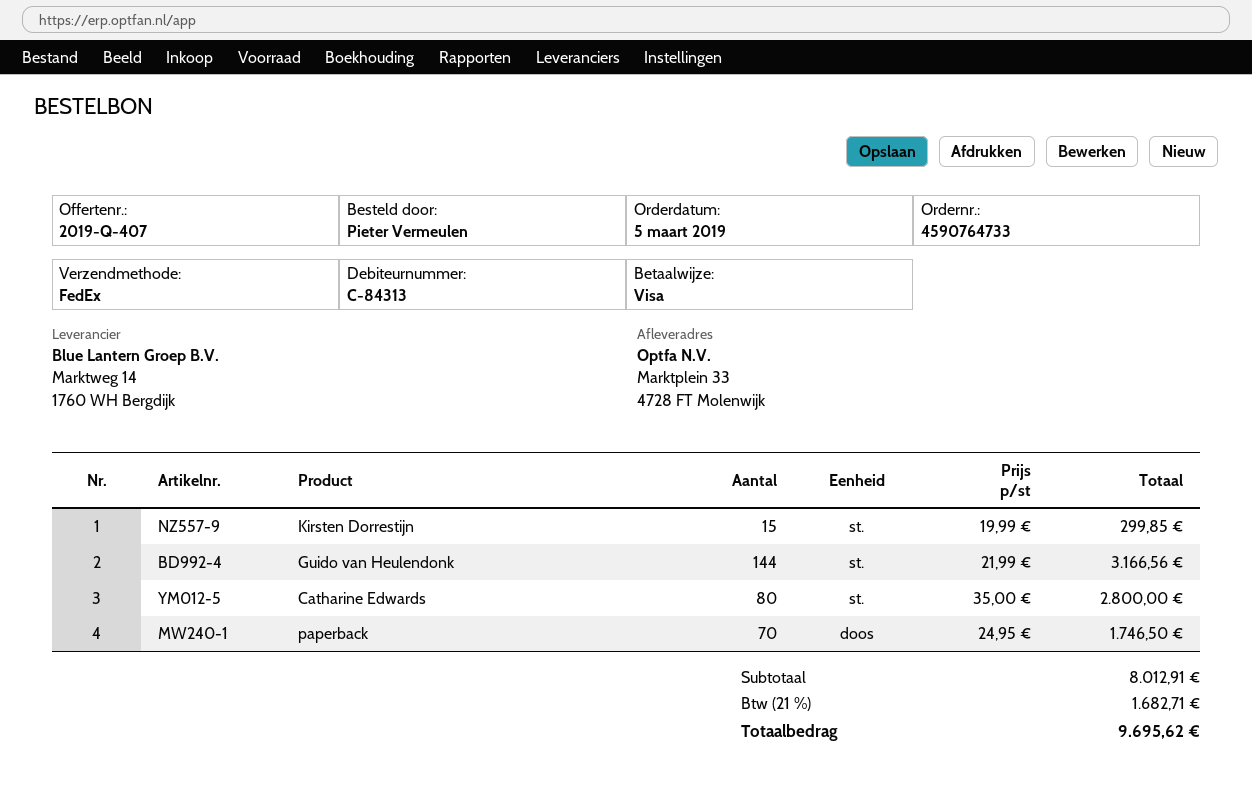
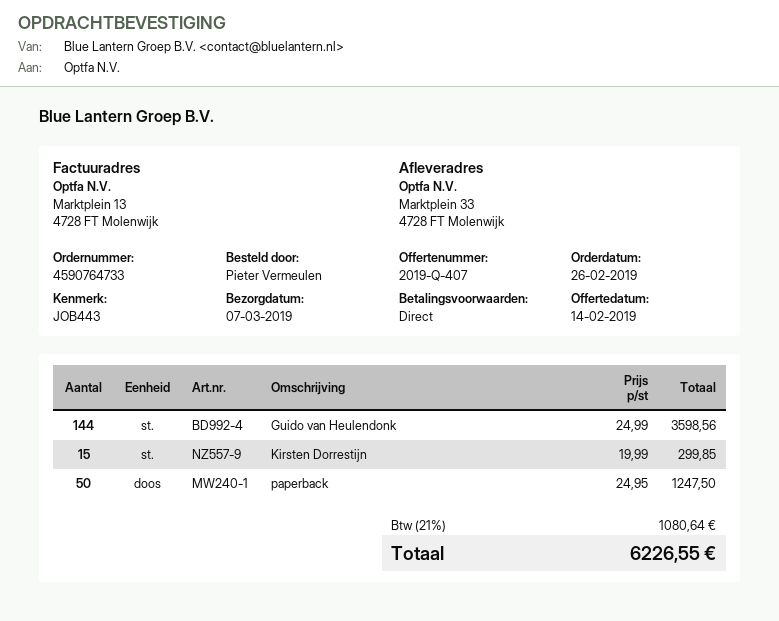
order date: 2019-03-05 -> 2019-02-26
Guido van Heulendonk: 144 x 21.99 = 3166.56 -> 144 x 24.99 = 3598.56
Catharine Edwards: 80 x 35.00 = 2800.00 -> none
paperback: 70 x 24.95 = 1746.50 -> 50 x 24.95 = 1247.50
tax: 21% = 1682.71 -> 21% = 1080.64
total: 9695.62 -> 6226.55

